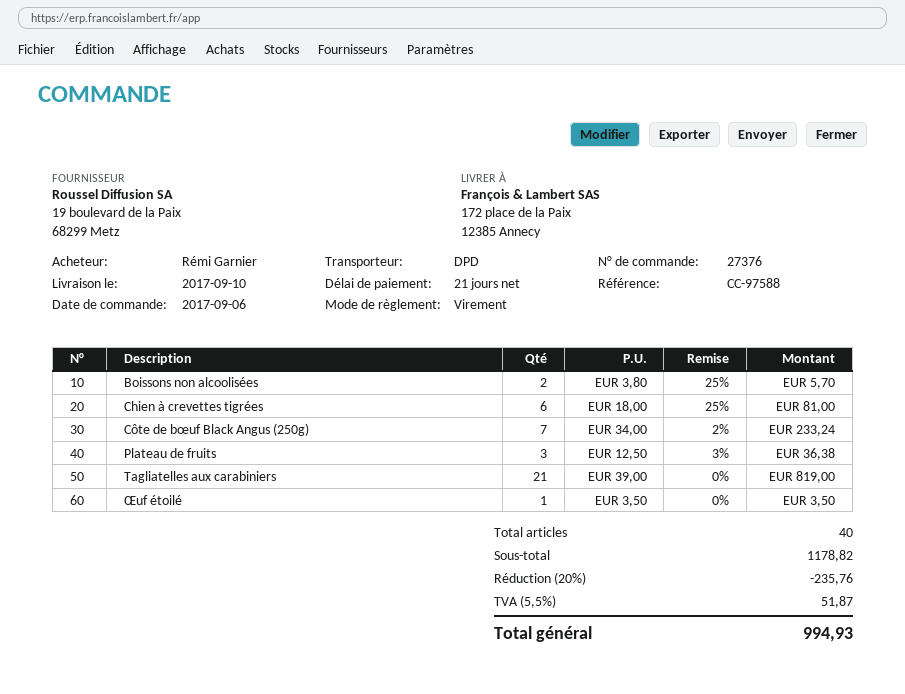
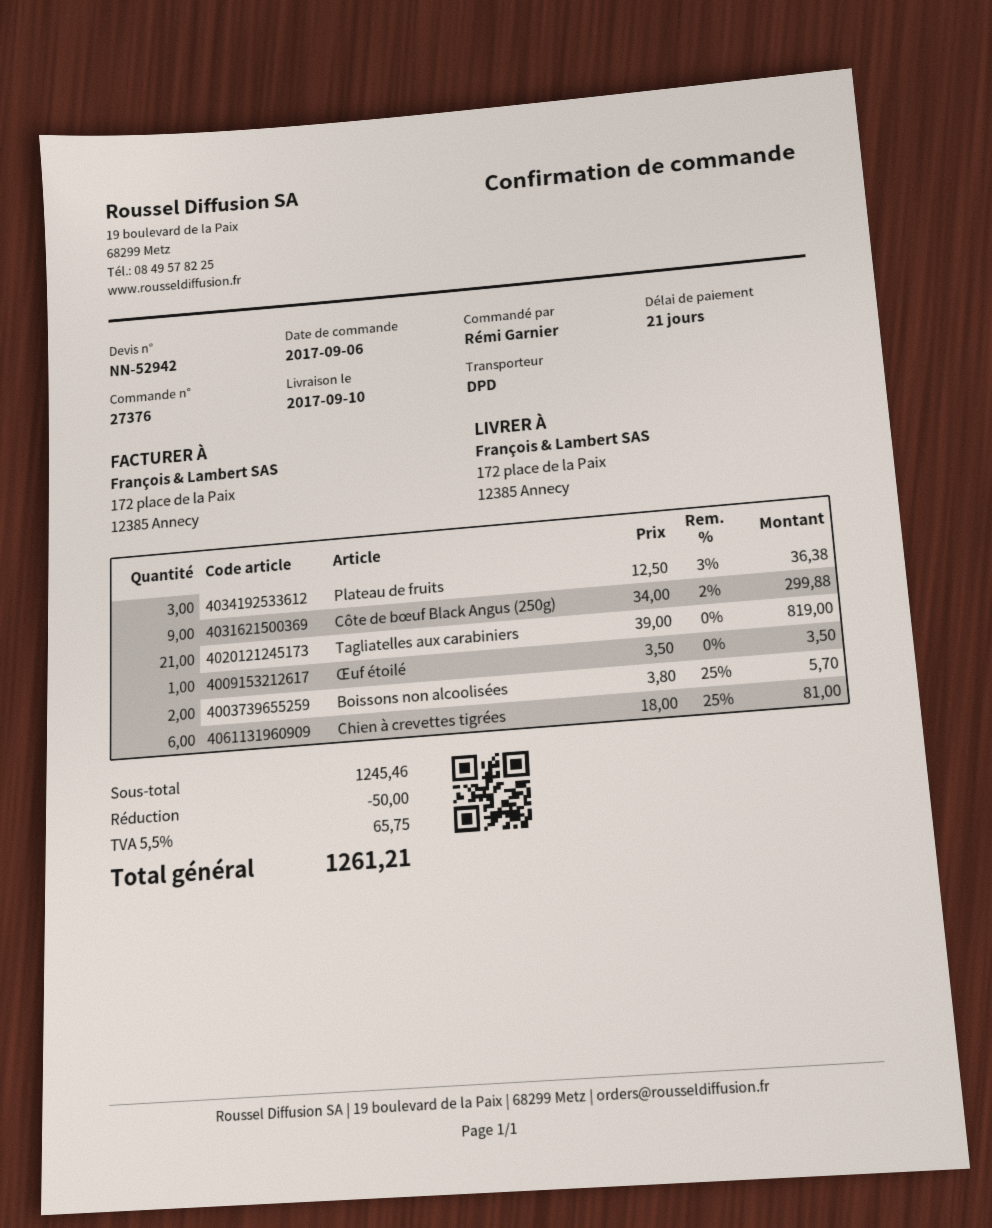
Côte de bœuf Black Angus (250g): 7 x 34.00 - 2% = 233.24 -> 9 x 34.00 - 2% = 299.88
subtotal: 1178.82 -> 1245.46
discount: 235.76 -> 50.00
tax: 5.5% = 51.87 -> 5.5% = 65.75
total: 994.93 -> 1261.21

